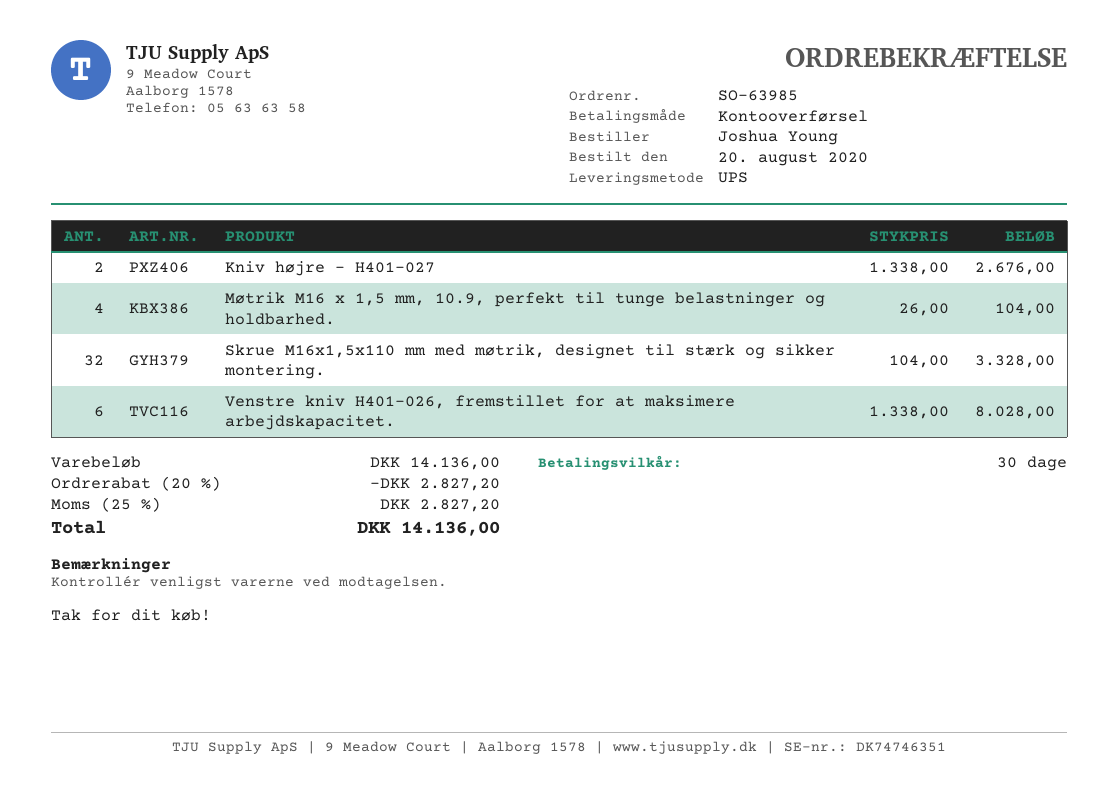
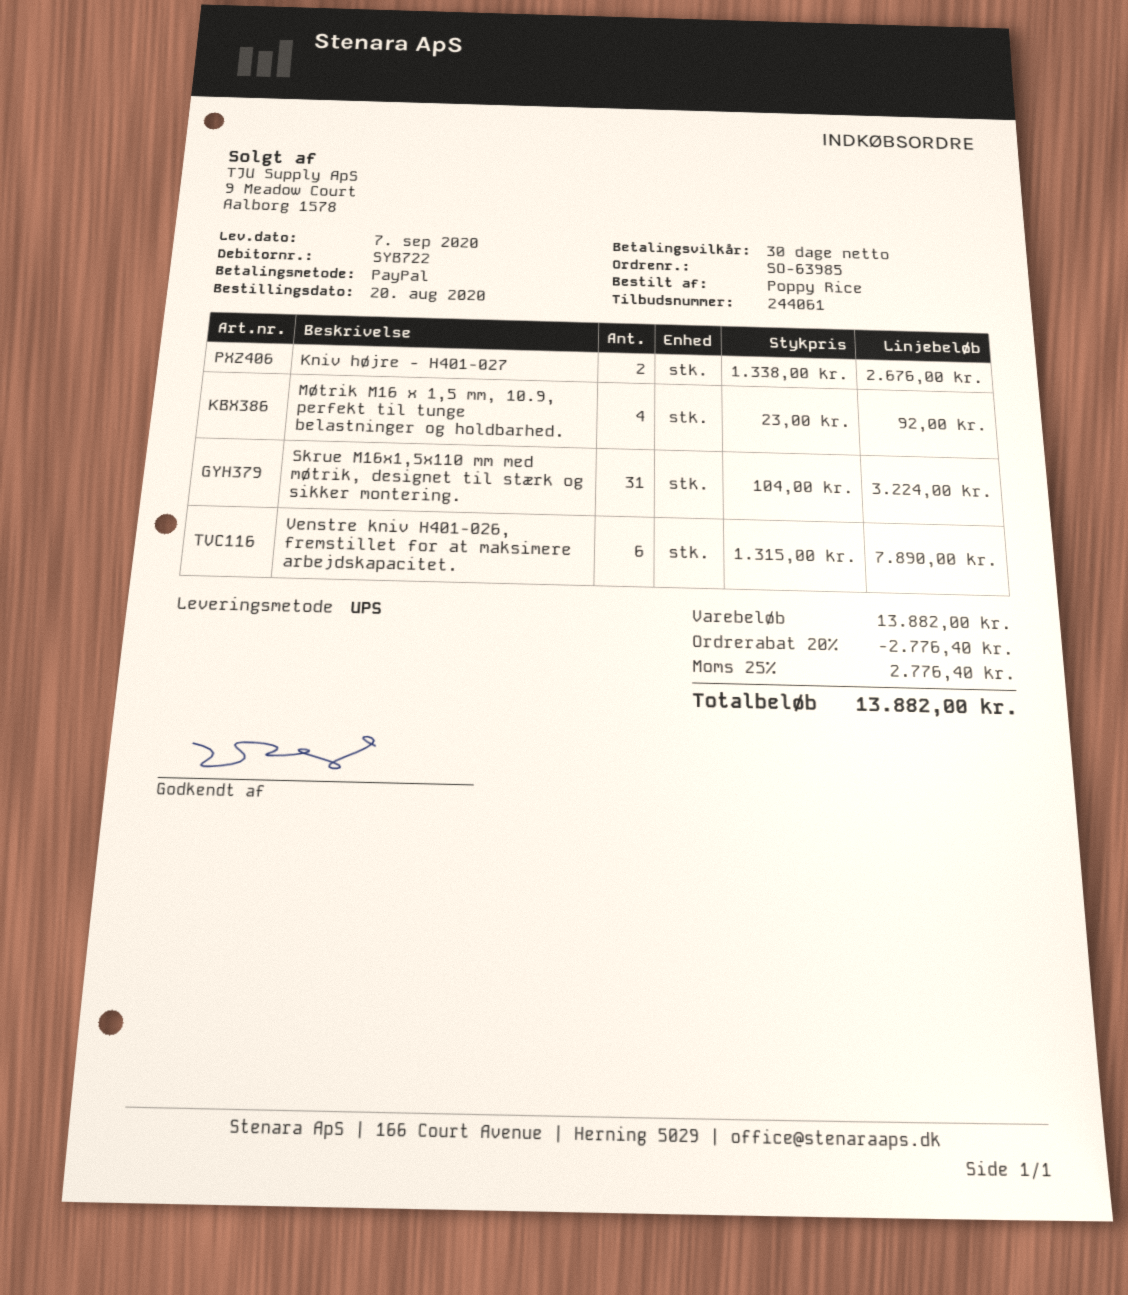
ordered by: Joshua Young -> Poppy Rice
payment method: bank transfer -> PayPal
Møtrik M16 x 1,5 mm, 10.9, perfekt til tunge belastninger og holdbarhed.: 4 x 26.00 = 104.00 -> 4 x 23.00 = 92.00
Skrue M16x1,5x110 mm med møtrik, designet til stærk og sikker montering.: 32 x 104.00 = 3328.00 -> 31 x 104.00 = 3224.00
Venstre kniv H401-026, fremstillet for at maksimere arbejdskapacitet.: 6 x 1338.00 = 8028.00 -> 6 x 1315.00 = 7890.00
subtotal: 14136.00 -> 13882.00
discount: 20% = 2827.20 -> 20% = 2776.40
tax: 25% = 2827.20 -> 25% = 2776.40
total: 14136.00 -> 13882.00

